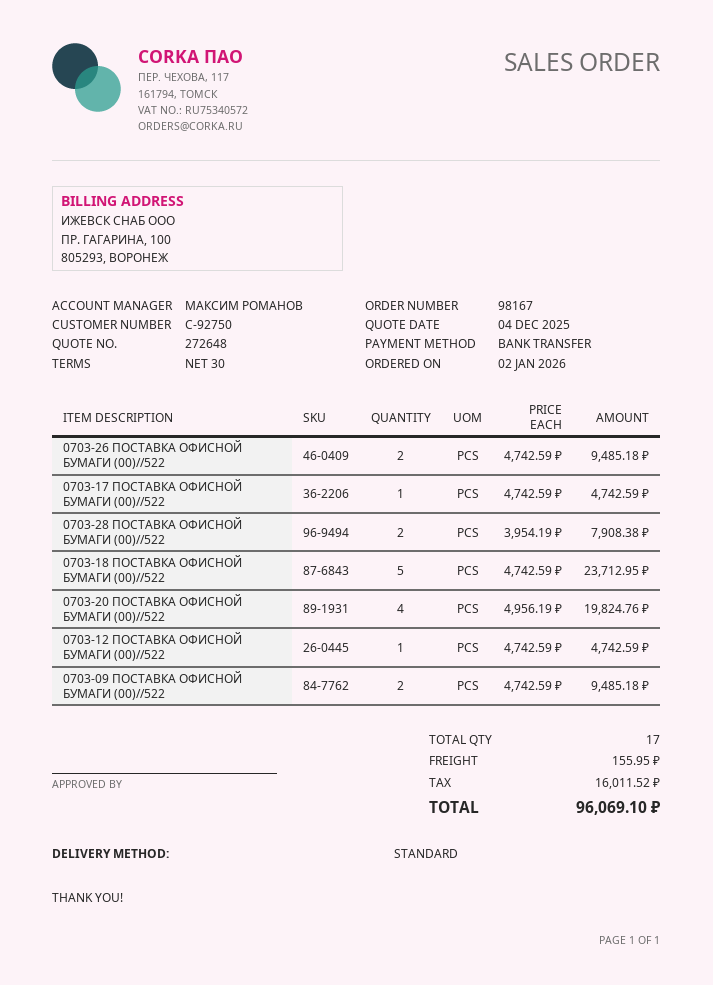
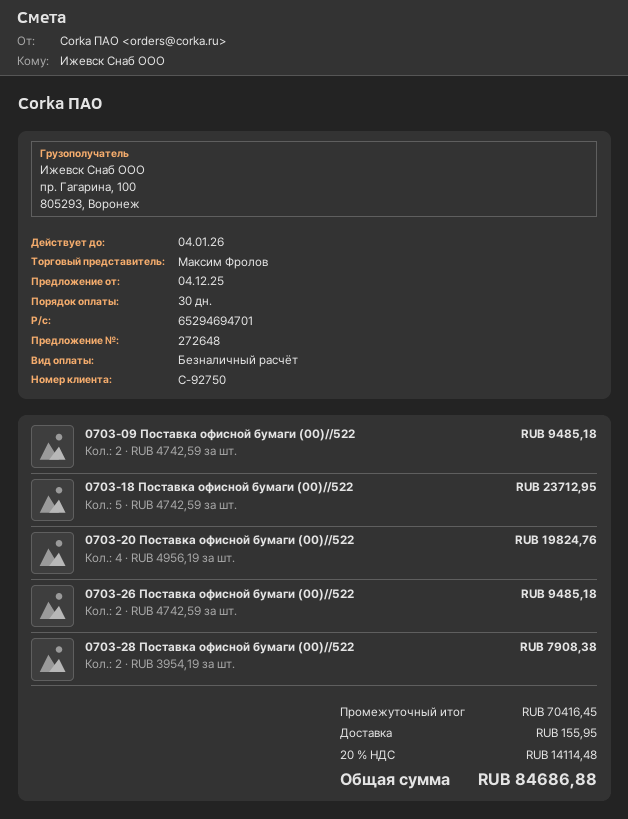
sales rep: МАКСИМ РОМАНОВ -> Максим Фролов
0703-17 ПОСТАВКА ОФИСНОЙ БУМАГИ (00)//522: 1 x 4742.59 = 4742.59 -> none
0703-12 ПОСТАВКА ОФИСНОЙ БУМАГИ (00)//522: 1 x 4742.59 = 4742.59 -> none
tax: 16011.52 -> 14114.48
total: 96069.10 -> 84686.88

